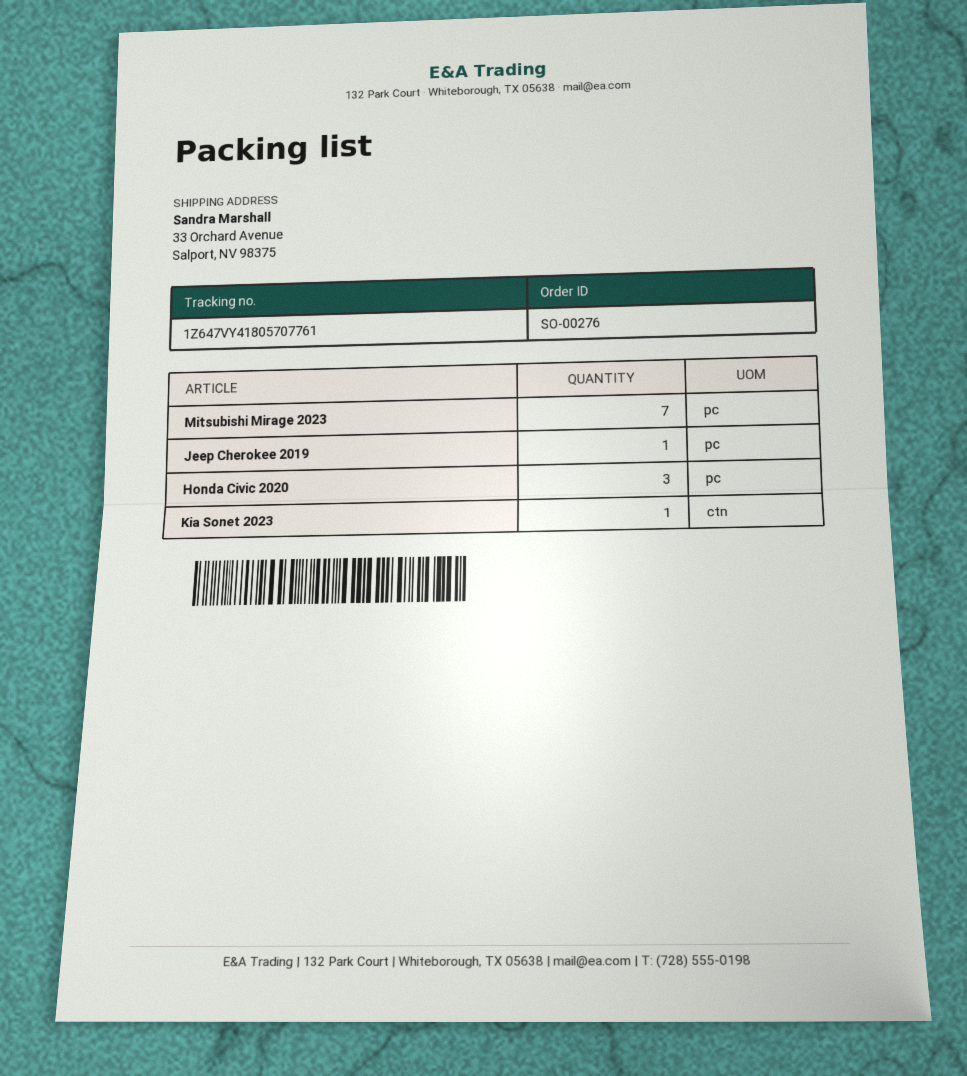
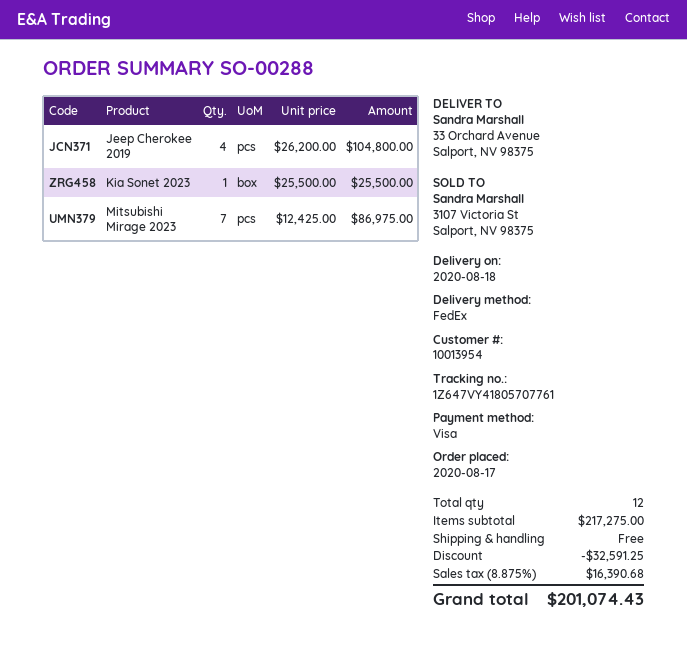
order number: SO-00276 -> SO-00288
Jeep Cherokee 2019: 1 -> 4
Honda Civic 2020: 3 -> none

